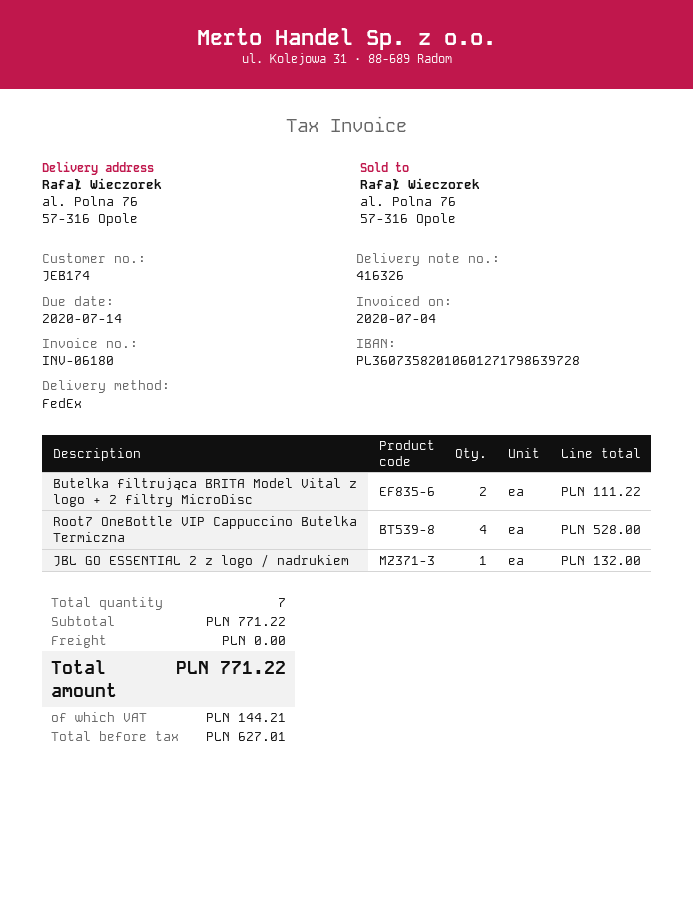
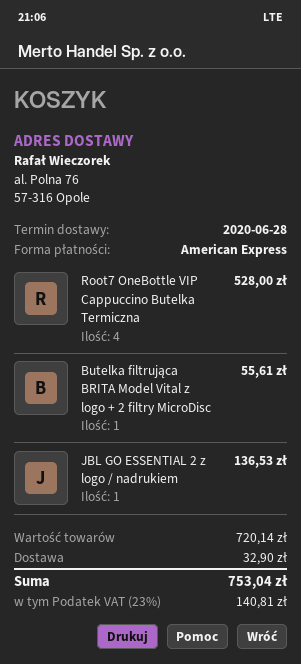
Butelka filtrująca BRITA Model Vital z logo + 2 filtry MicroDisc: 2 for 111.22 -> 1 for 55.61
JBL GO ESSENTIAL 2 z logo / nadrukiem: 1 for 132.00 -> 1 for 136.53
subtotal: 771.22 -> 720.14
shipping: 0.00 -> 32.90
tax: 144.21 -> 140.81
total: 771.22 -> 753.04

